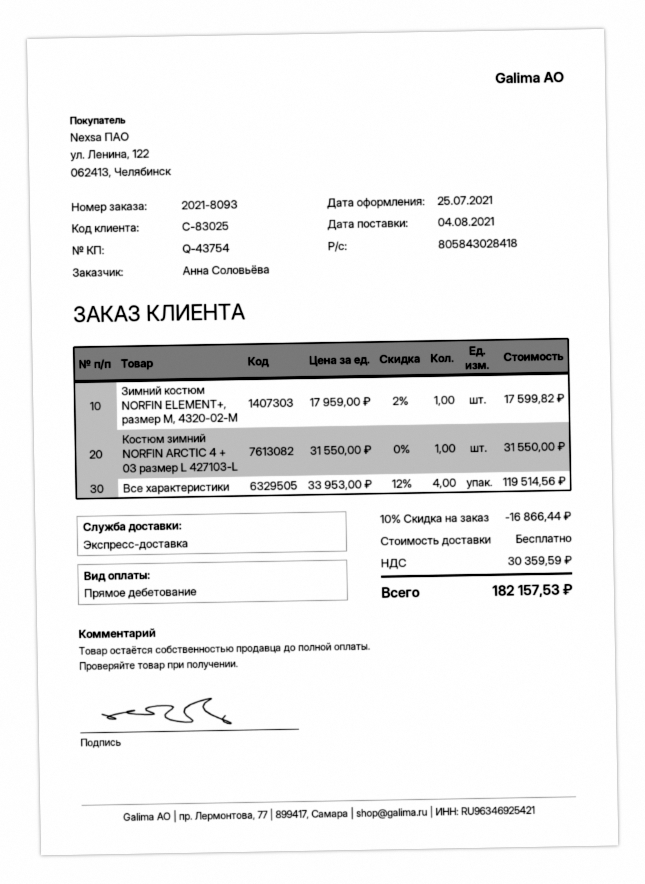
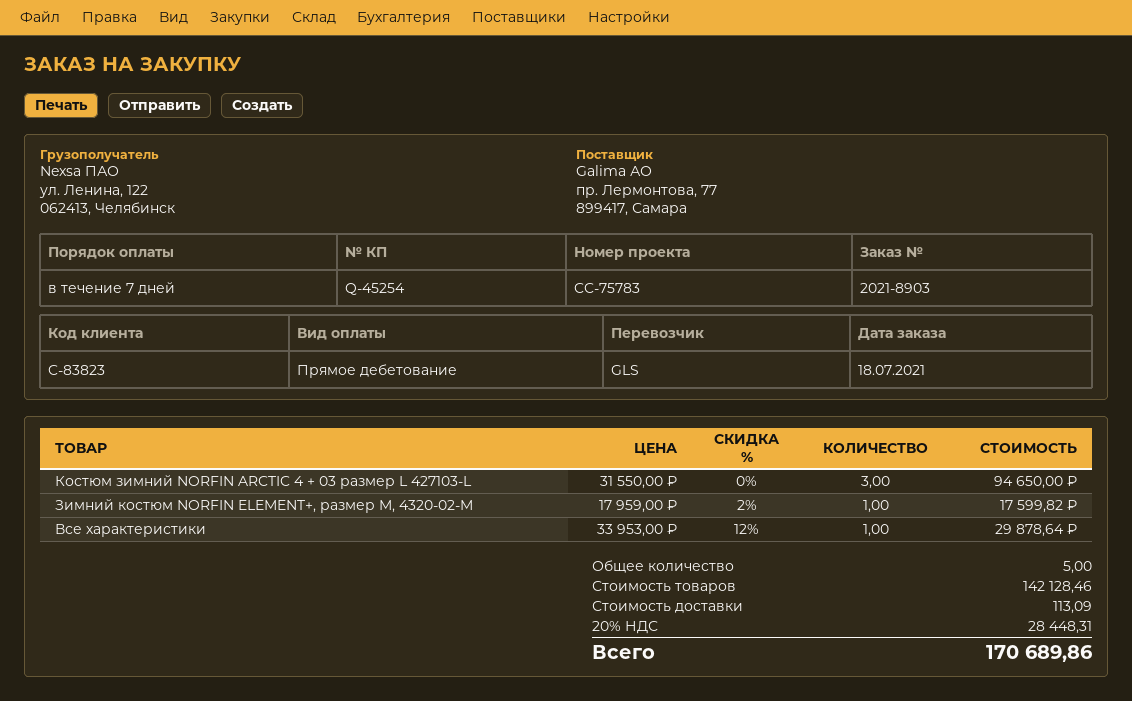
quote number: Q-43754 -> Q-45254
order number: 2021-8093 -> 2021-8903
order date: 2021-07-25 -> 2021-07-18
customer number: C-83025 -> C-83823
shipping method: express -> GLS
Костюм зимний NORFIN ARCTIC 4 + 03 размер L 427103-L: 1 x 31550.00 = 31550.00 -> 3 x 31550.00 = 94650.00
Все характеристики: 4 x 33953.00 - 12% = 119514.56 -> 1 x 33953.00 - 12% = 29878.64
discount: 10% = 16866.44 -> none
shipping: 0.00 -> 113.09
tax: 30359.59 -> 28448.31
total: 182157.53 -> 170689.86

